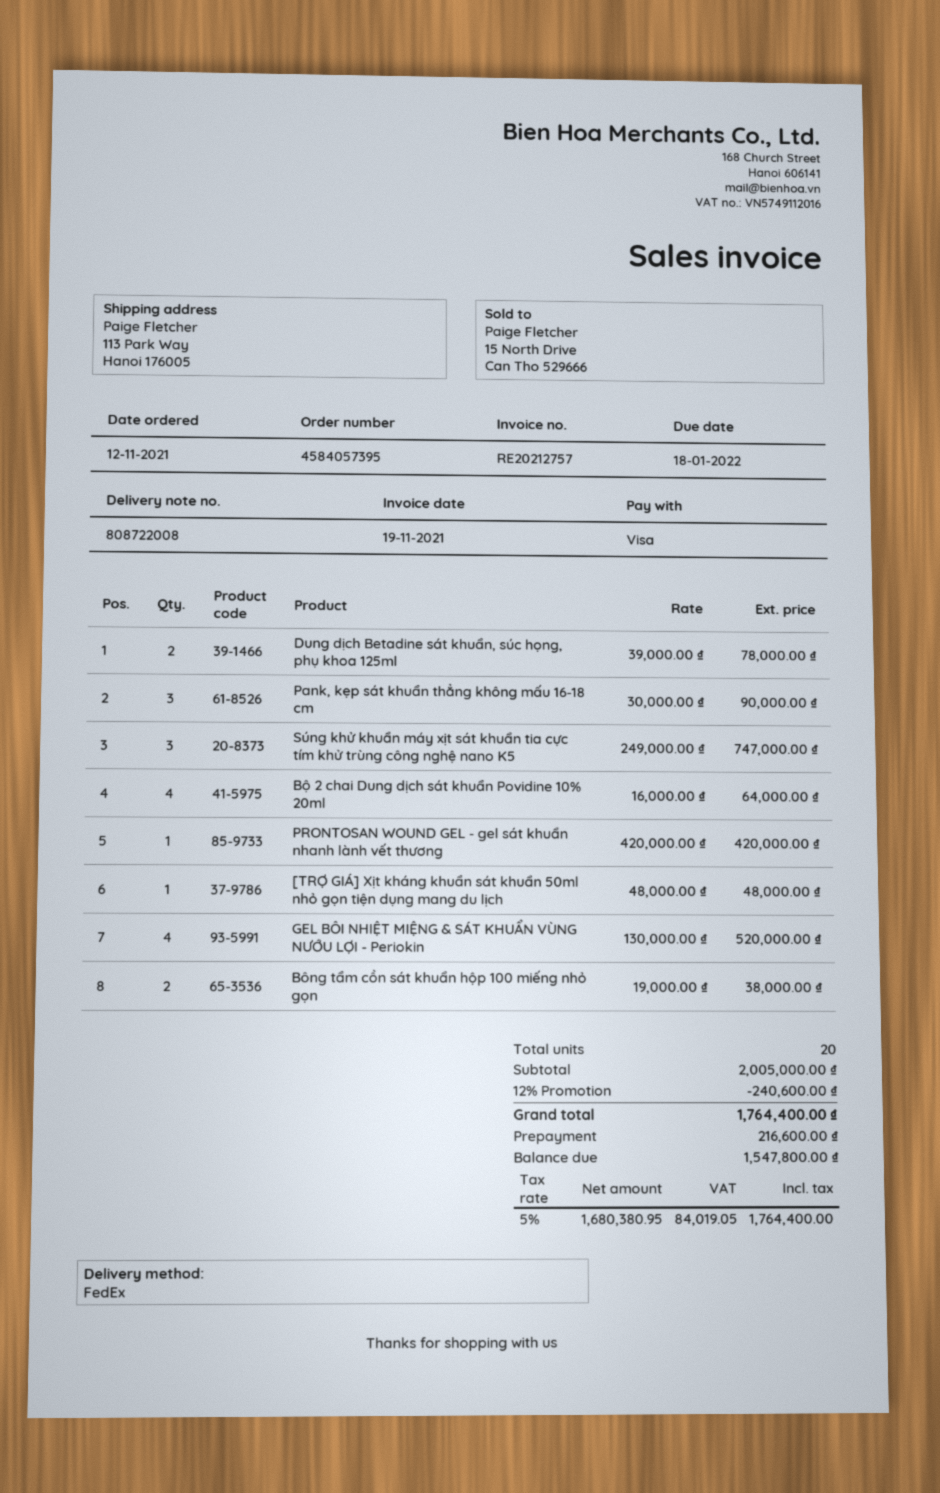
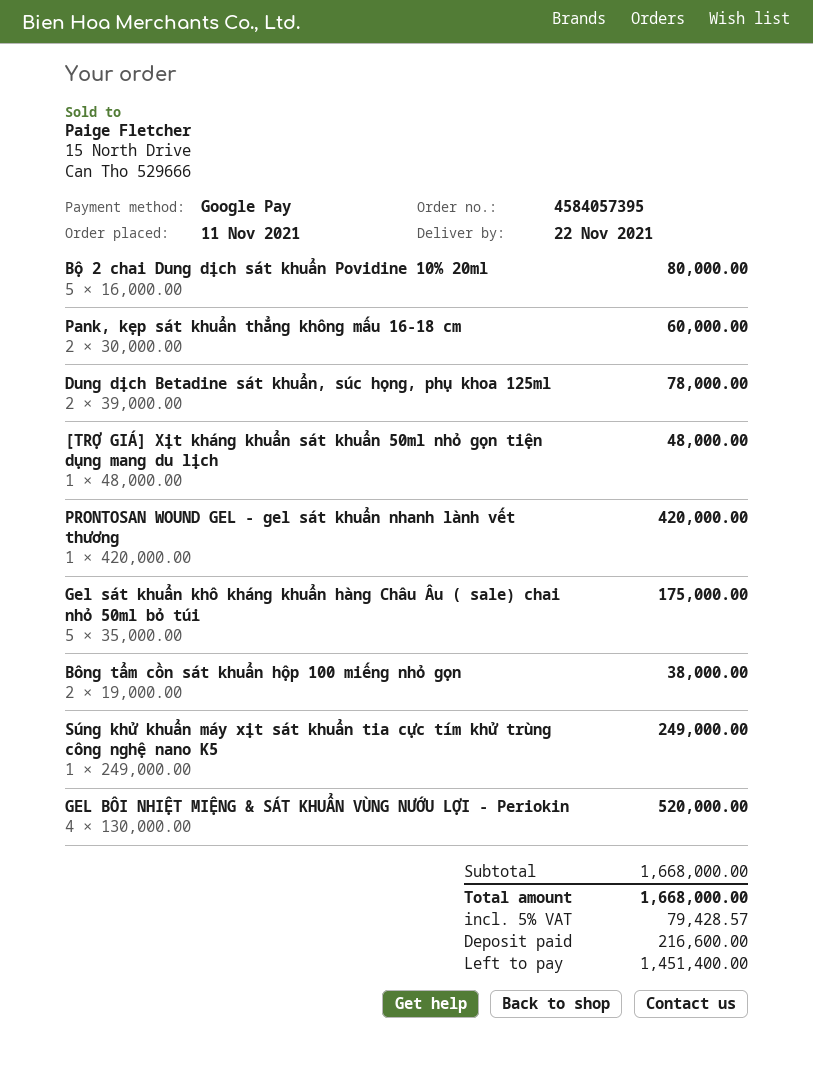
order date: 2021-11-12 -> 2021-11-11
payment method: Visa -> Google Pay
Pank, kẹp sát khuẩn thẳng không mấu 16-18 cm: 3 x 30000.00 = 90000.00 -> 2 x 30000.00 = 60000.00
Súng khử khuẩn máy xịt sát khuẩn tia cực tím khử trùng công nghệ nano K5: 3 x 249000.00 = 747000.00 -> 1 x 249000.00 = 249000.00
Bộ 2 chai Dung dịch sát khuẩn Povidine 10% 20ml: 4 x 16000.00 = 64000.00 -> 5 x 16000.00 = 80000.00
Gel sát khuẩn khô kháng khuẩn hàng Châu Âu ( sale) chai nhỏ 50ml bỏ túi: none -> 5 x 35000.00 = 175000.00
subtotal: 2005000.00 -> 1668000.00
discount: 12% = 240600.00 -> none
tax: 5% = 84019.05 -> 5% = 79428.57
total: 1764400.00 -> 1668000.00
balance: 1547800.00 -> 1451400.00

